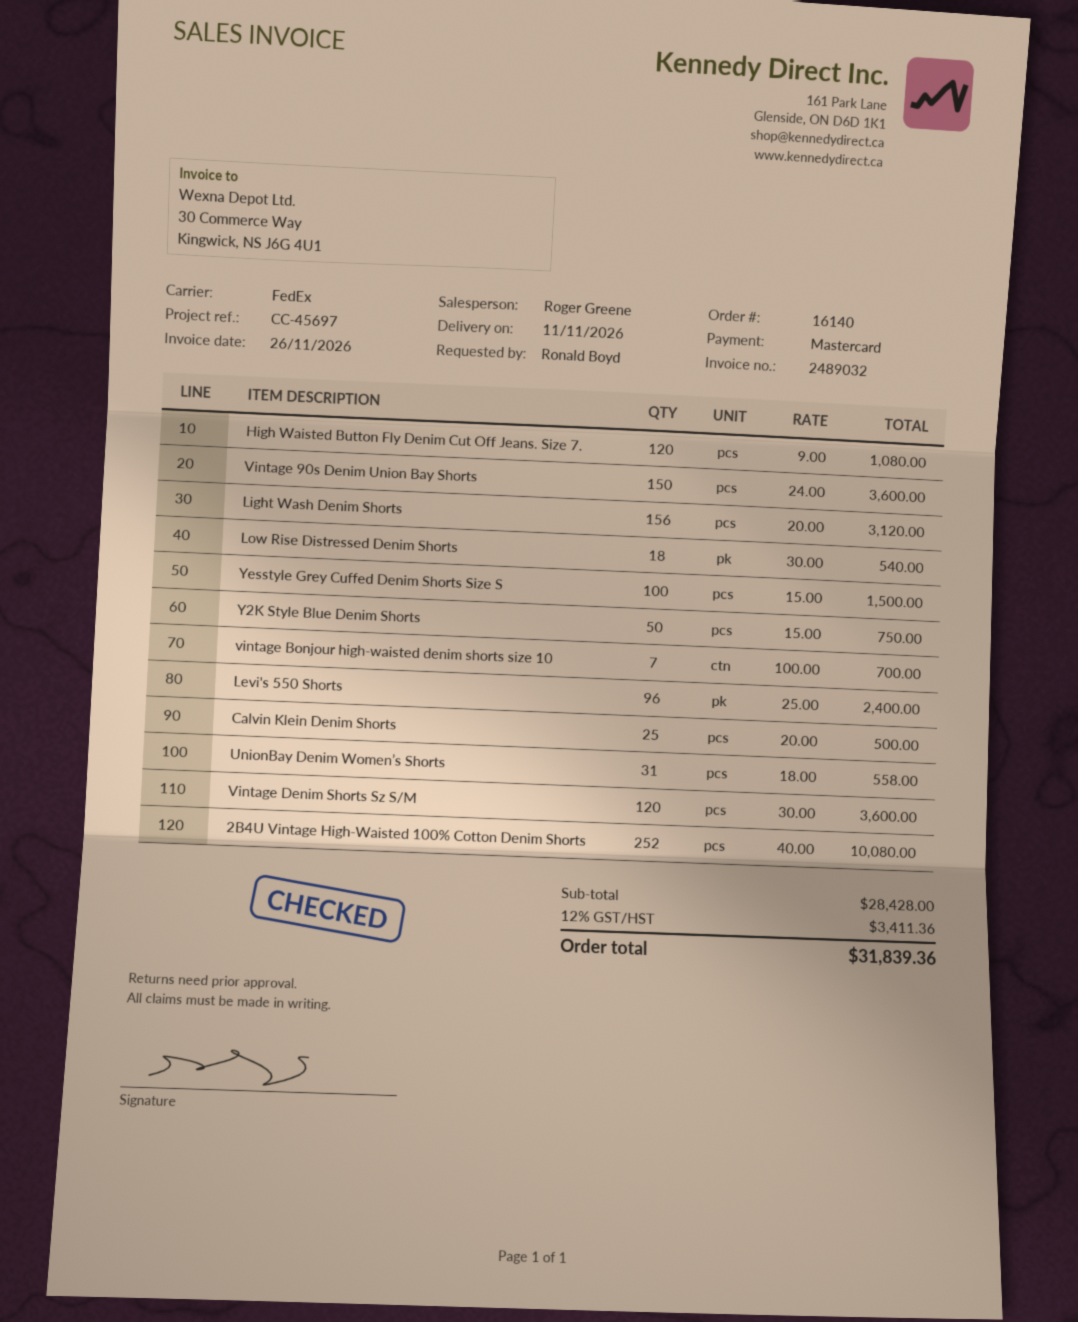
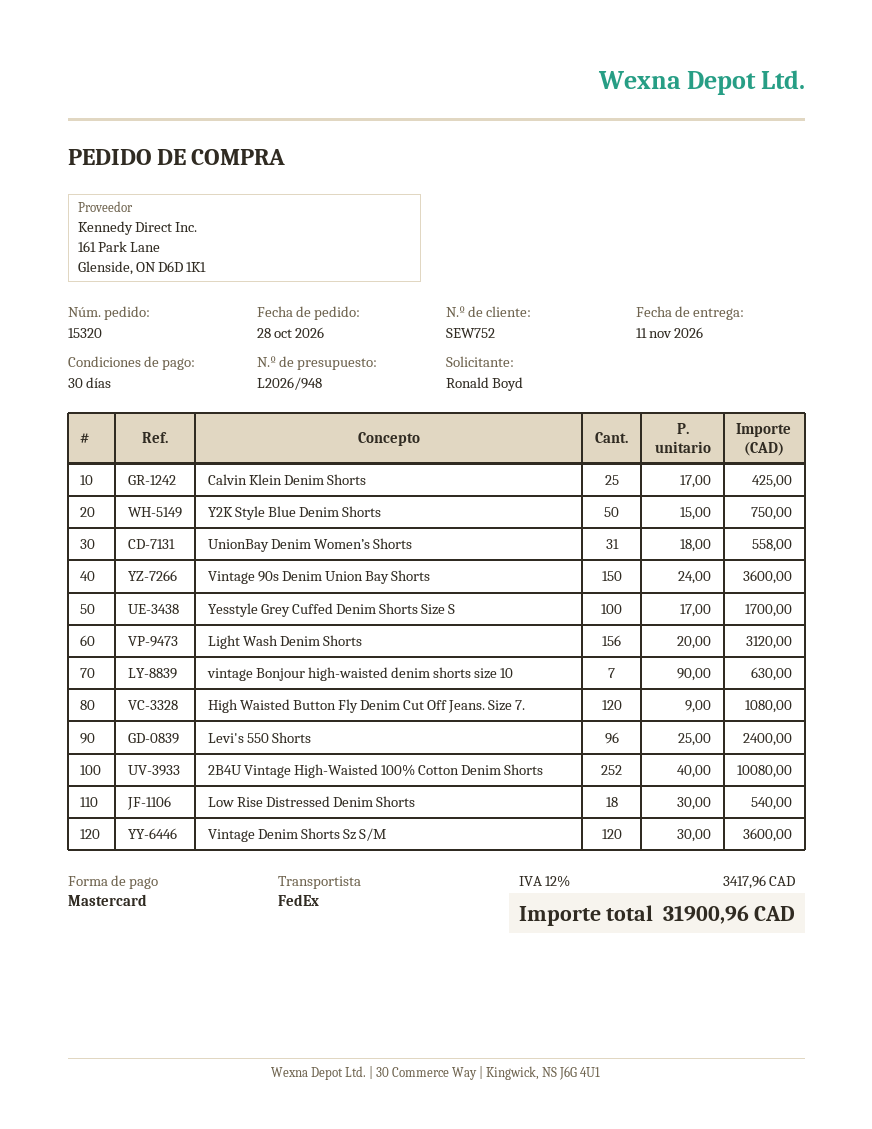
order number: 16140 -> 15320
Yesstyle Grey Cuffed Denim Shorts Size S: 100 x 15.00 = 1500.00 -> 100 x 17.00 = 1700.00
vintage Bonjour high-waisted denim shorts size 10: 7 x 100.00 = 700.00 -> 7 x 90.00 = 630.00
Calvin Klein Denim Shorts: 25 x 20.00 = 500.00 -> 25 x 17.00 = 425.00
tax: 12% = 3411.36 -> 12% = 3417.96
total: 31839.36 -> 31900.96

